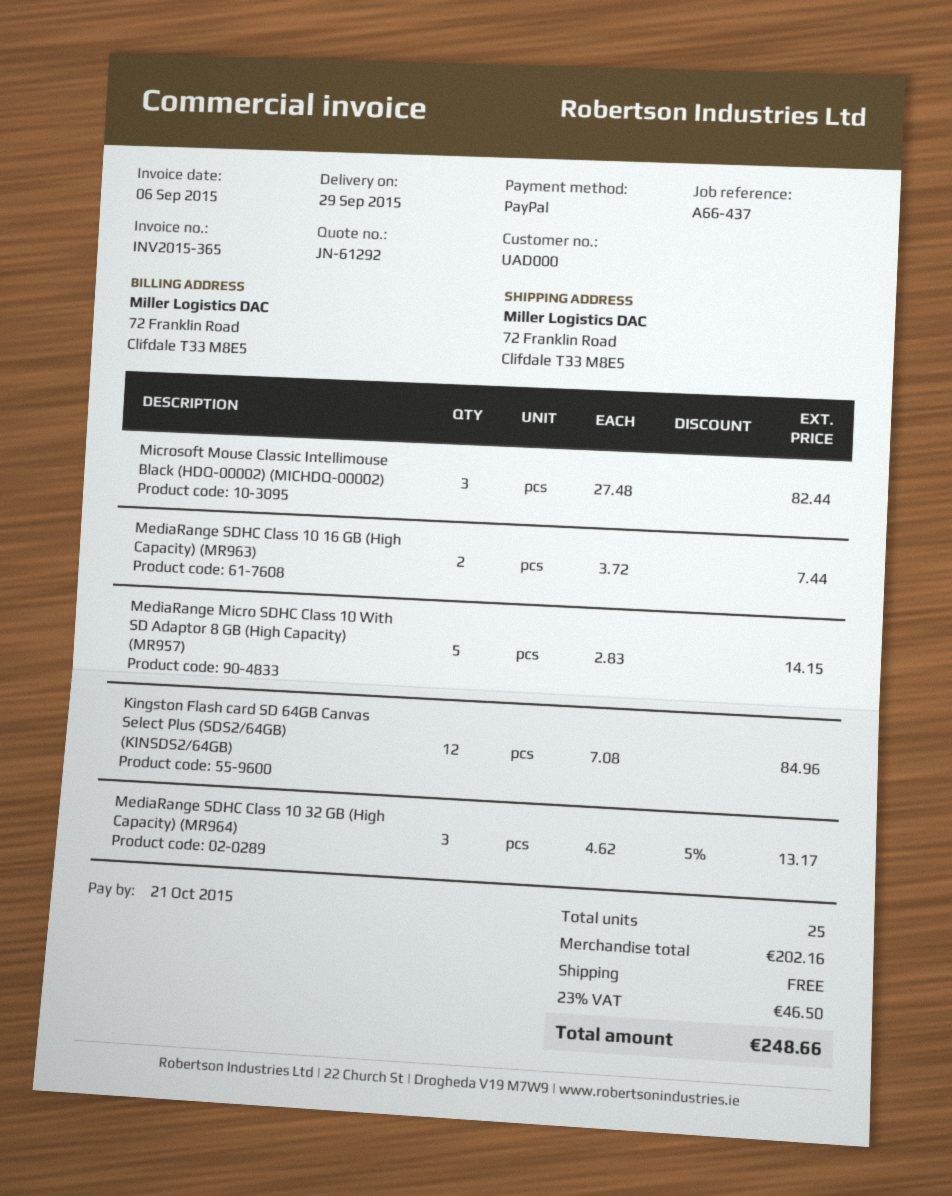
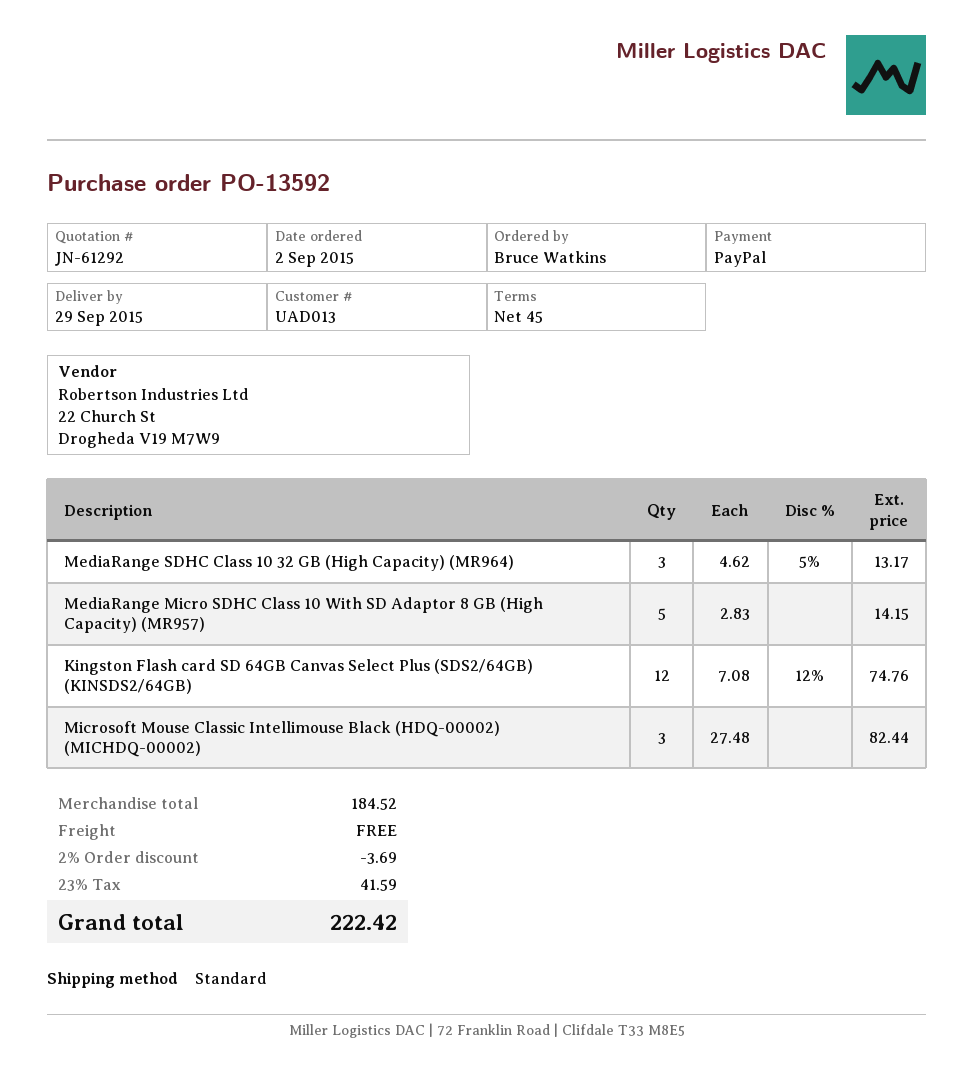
customer number: UAD000 -> UAD013
MediaRange SDHC Class 10 16 GB (High Capacity) (MR963): 2 x 3.72 = 7.44 -> none
Kingston Flash card SD 64GB Canvas Select Plus (SDS2/64GB) (KINSDS2/64GB): 12 x 7.08 = 84.96 -> 12 x 7.08 - 12% = 74.76
subtotal: 202.16 -> 184.52
discount: none -> 2% = 3.69
tax: 23% = 46.50 -> 23% = 41.59
total: 248.66 -> 222.42

